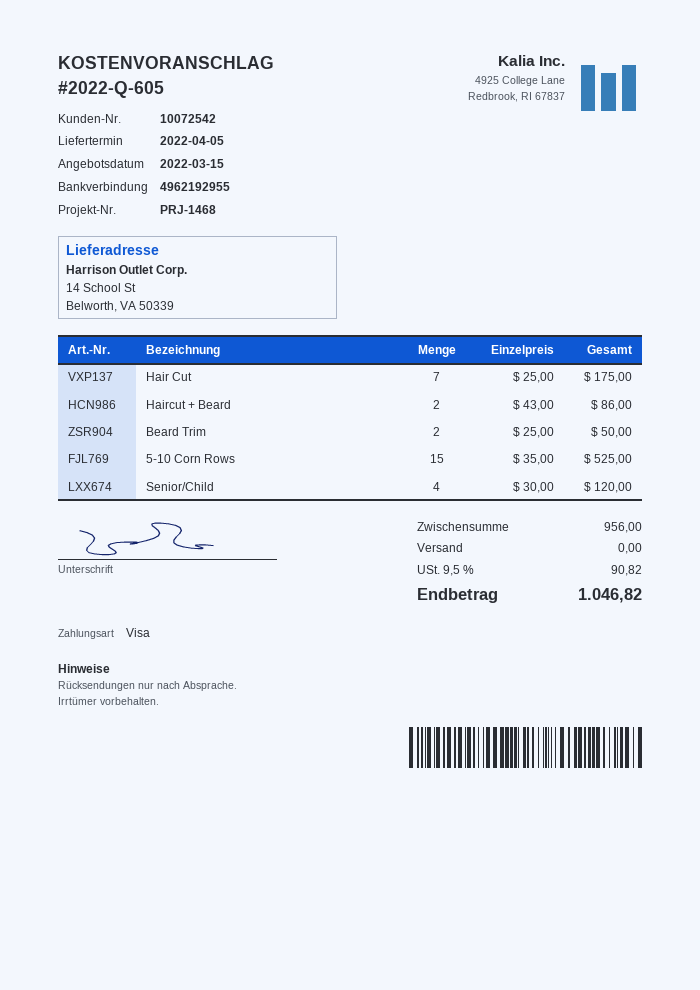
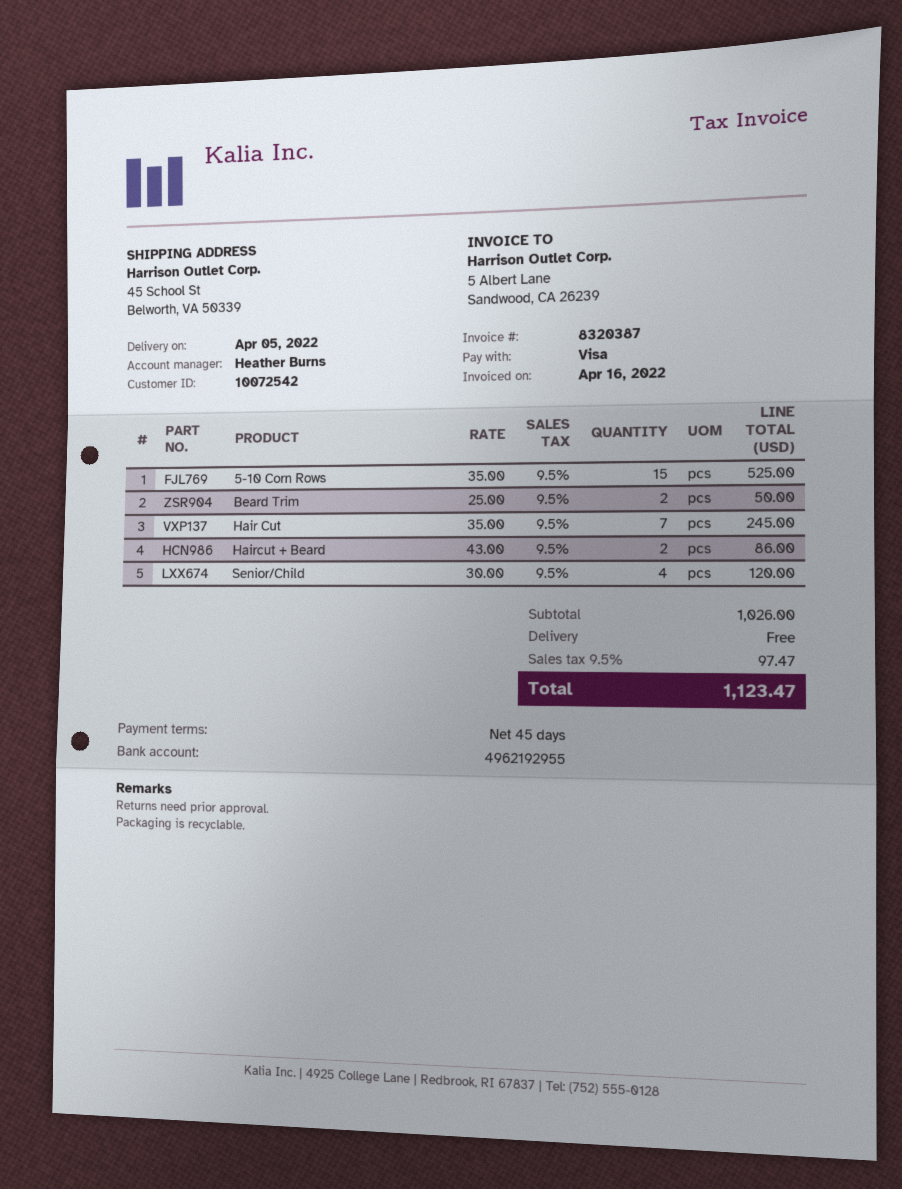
ship to: 14 School St, Belworth, VA 50339 -> 45 School St, Belworth, VA 50339
Hair Cut: 7 x 25.00 = 175.00 -> 7 x 35.00 = 245.00
subtotal: 956.00 -> 1026.00
tax: 9.5% = 90.82 -> 9.5% = 97.47
total: 1046.82 -> 1123.47

